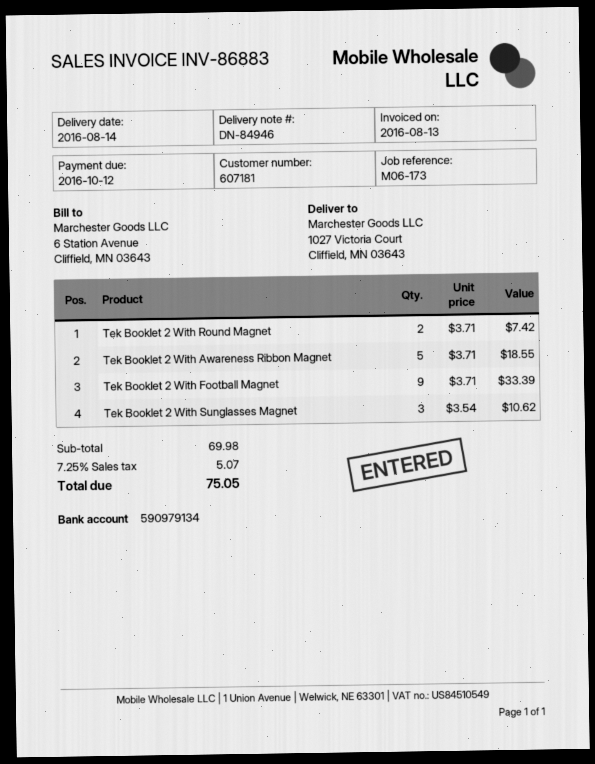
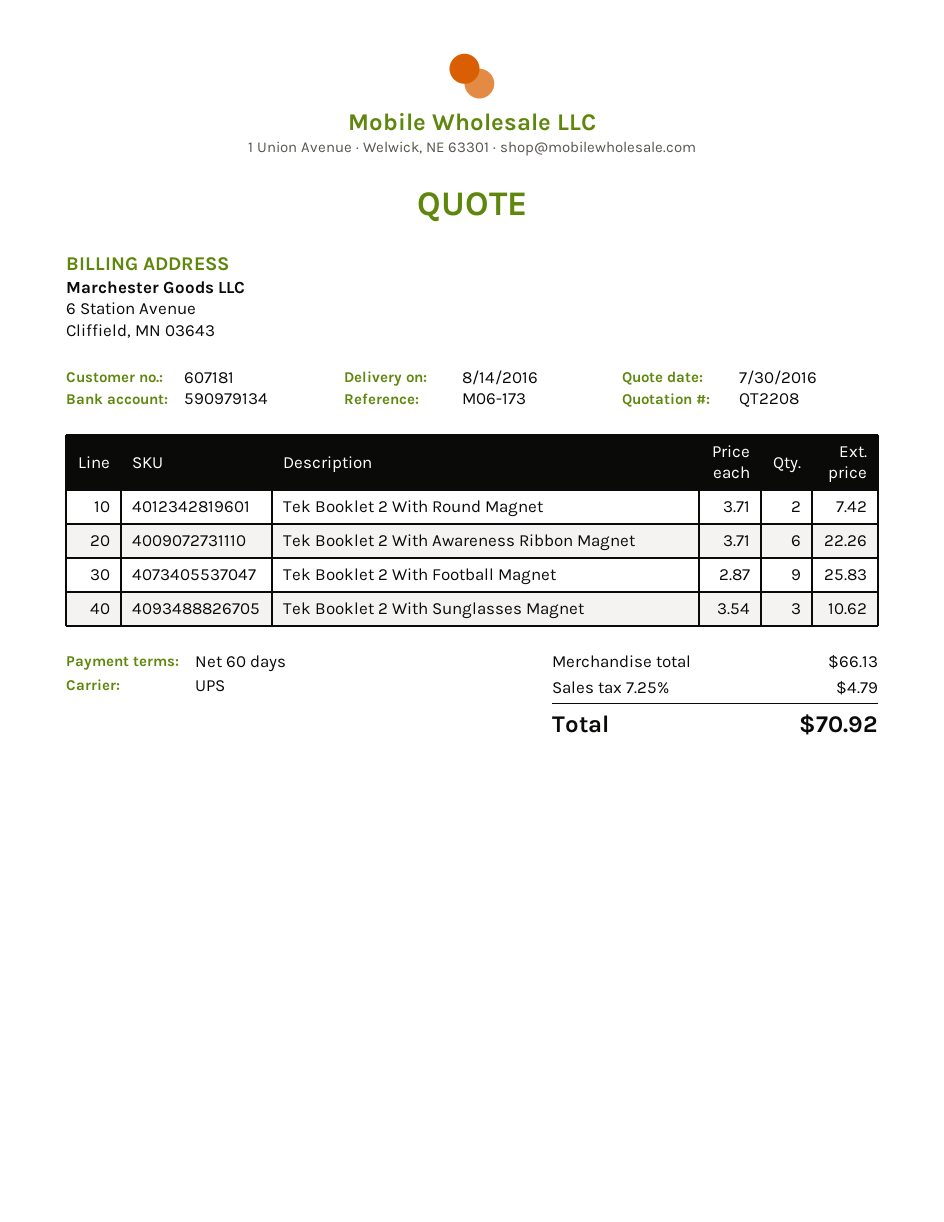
Tek Booklet 2 With Awareness Ribbon Magnet: 5 x 3.71 = 18.55 -> 6 x 3.71 = 22.26
Tek Booklet 2 With Football Magnet: 9 x 3.71 = 33.39 -> 9 x 2.87 = 25.83
subtotal: 69.98 -> 66.13
tax: 7.25% = 5.07 -> 7.25% = 4.79
total: 75.05 -> 70.92

